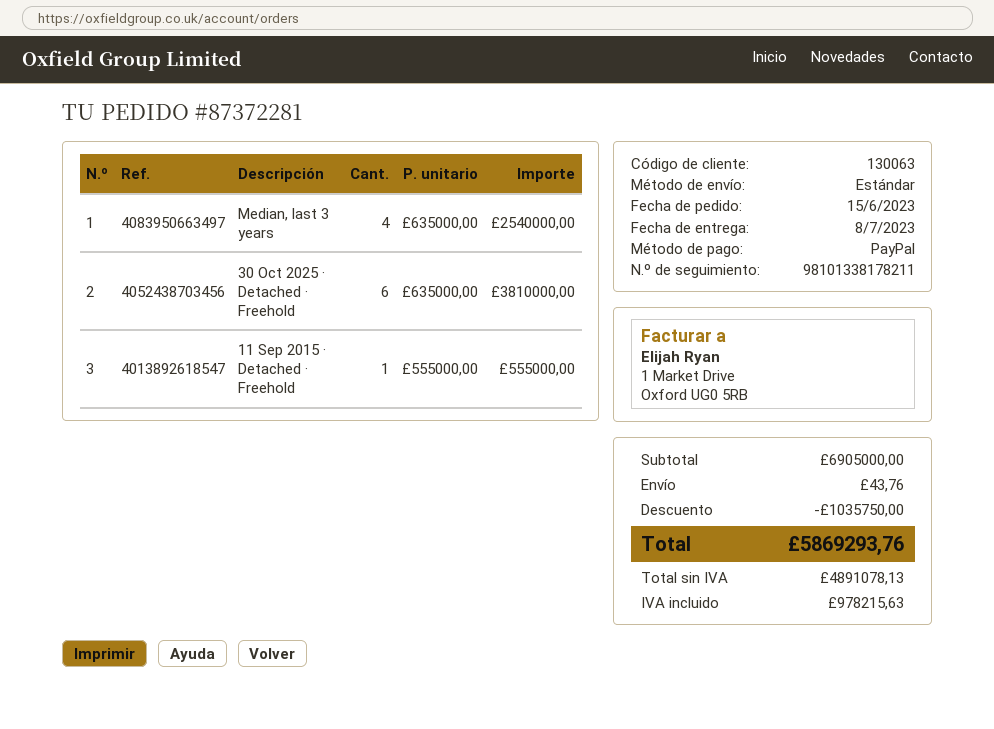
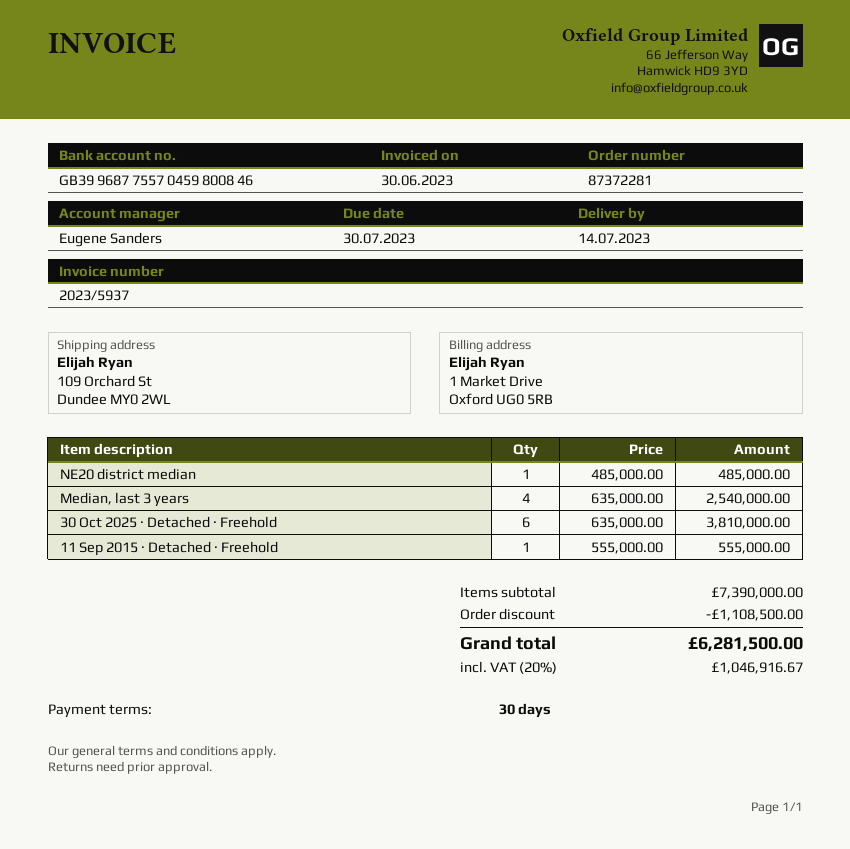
delivery date: 2023-07-08 -> 2023-07-14
NE20 district median: none -> 1 x 485000.00 = 485000.00
subtotal: 6905000.00 -> 7390000.00
discount: 1035750.00 -> 1108500.00
shipping: 43.76 -> none
tax: 978215.63 -> 1046916.67
total: 5869293.76 -> 6281500.00

